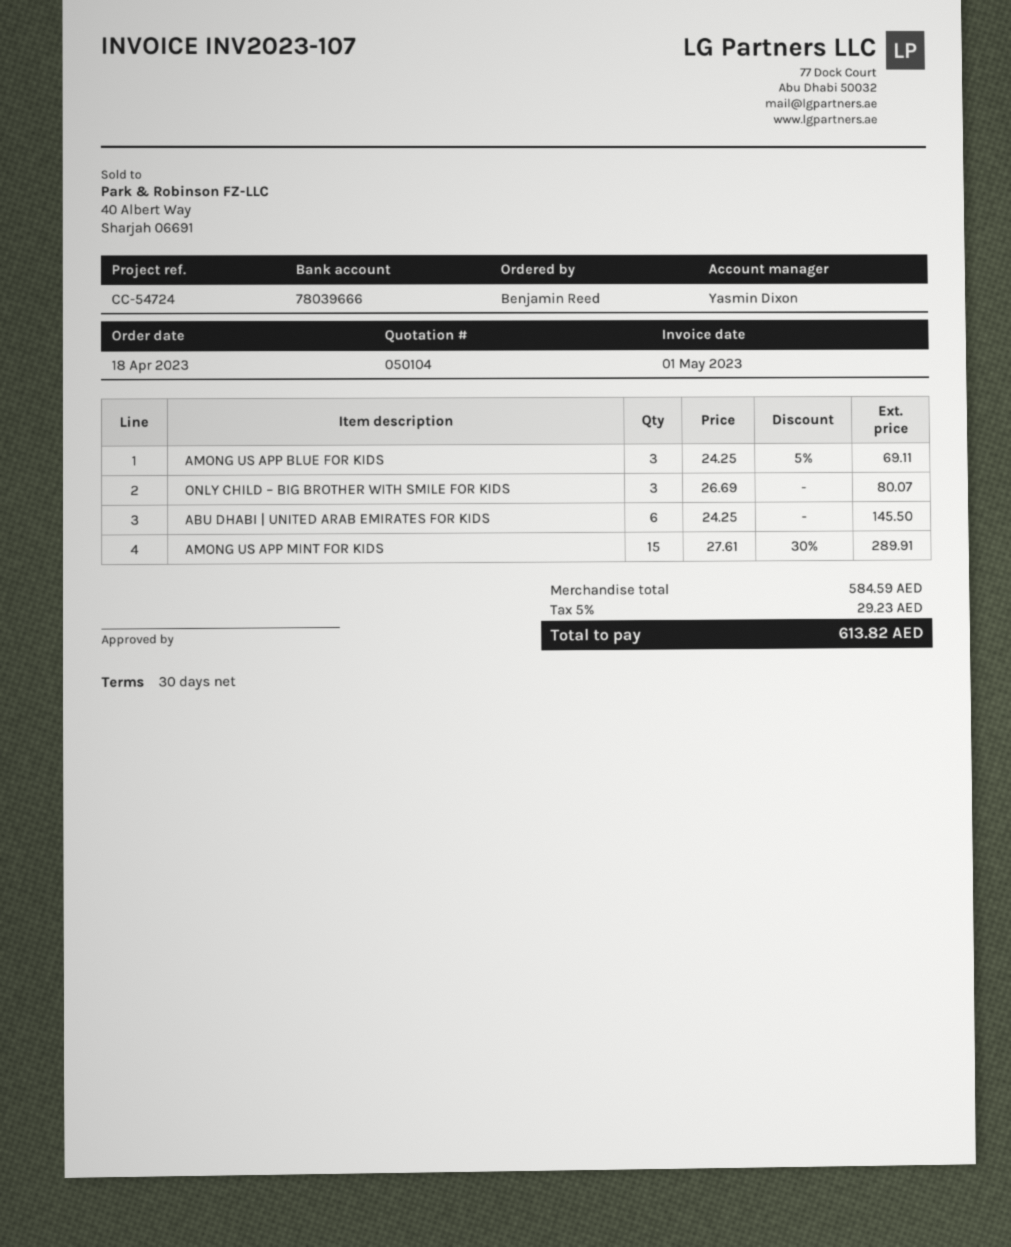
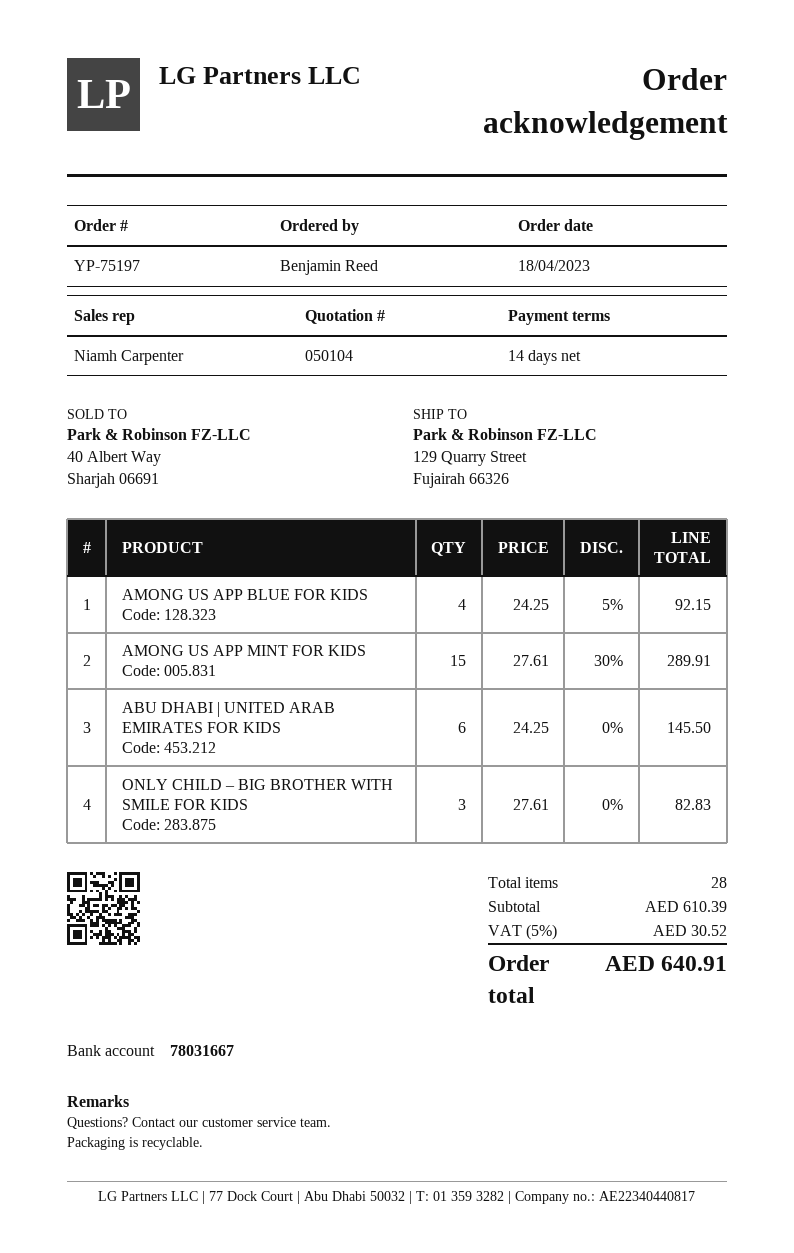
payment terms: 30 days -> 14 days
sales rep: Yasmin Dixon -> Niamh Carpenter
bank account: 78039666 -> 78031667
AMONG US APP BLUE FOR KIDS: 3 x 24.25 - 5% = 69.11 -> 4 x 24.25 - 5% = 92.15
ONLY CHILD – BIG BROTHER WITH SMILE FOR KIDS: 3 x 26.69 = 80.07 -> 3 x 27.61 = 82.83
subtotal: 584.59 -> 610.39
tax: 5% = 29.23 -> 5% = 30.52
total: 613.82 -> 640.91

